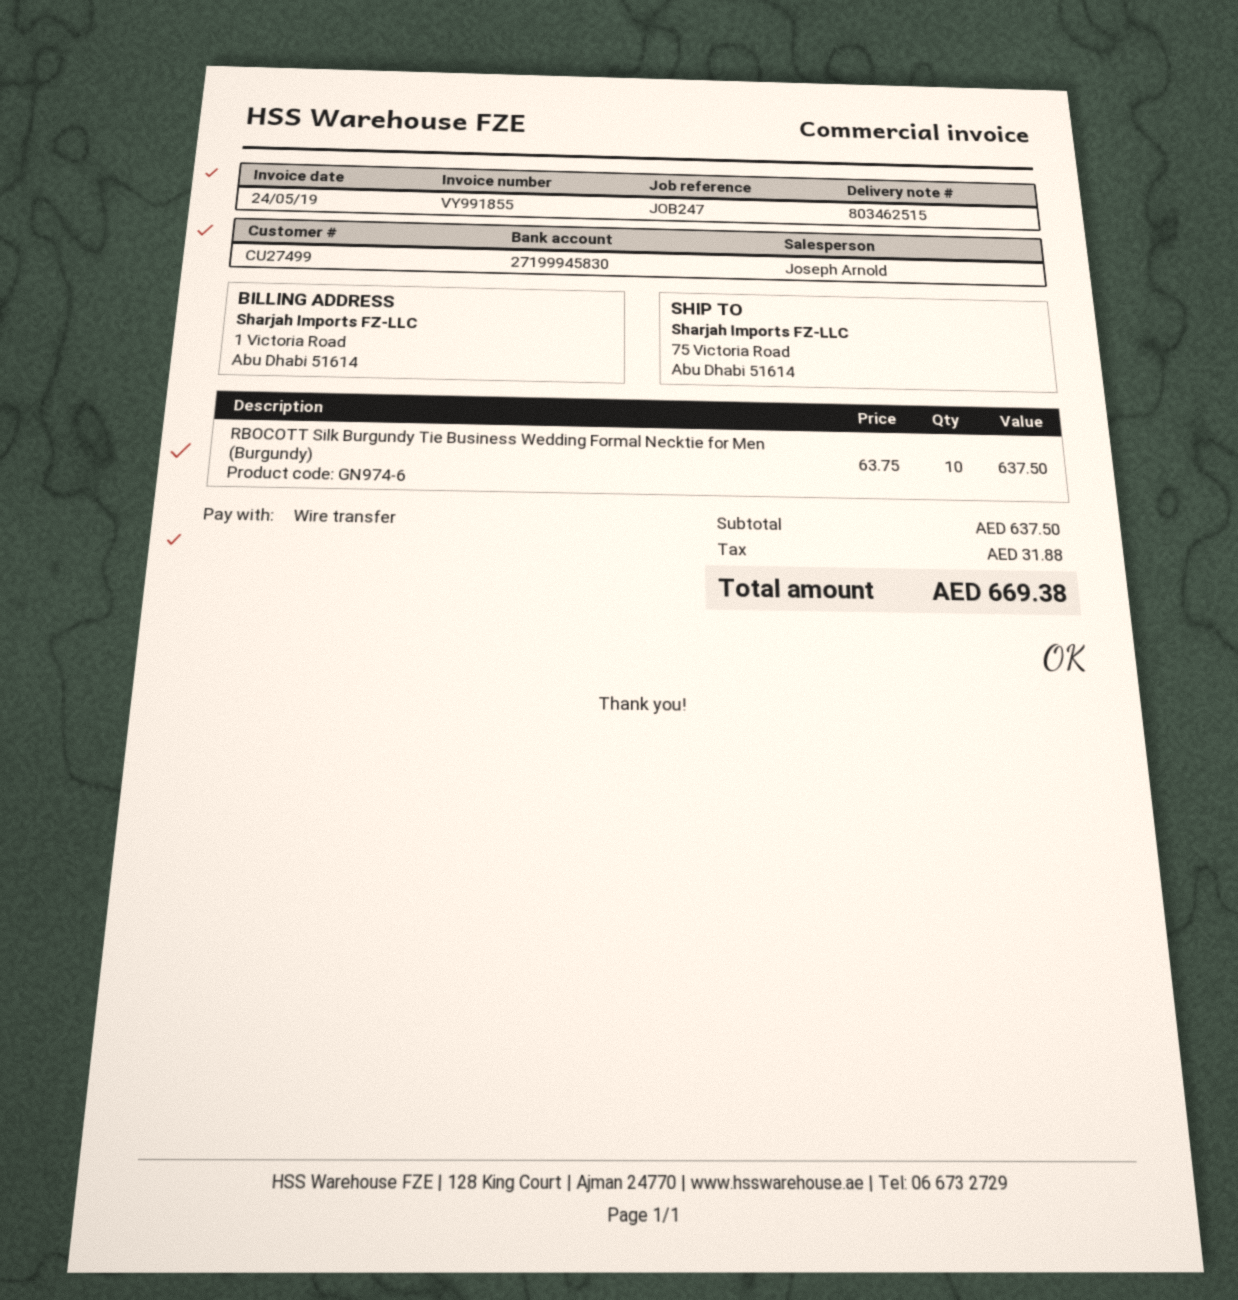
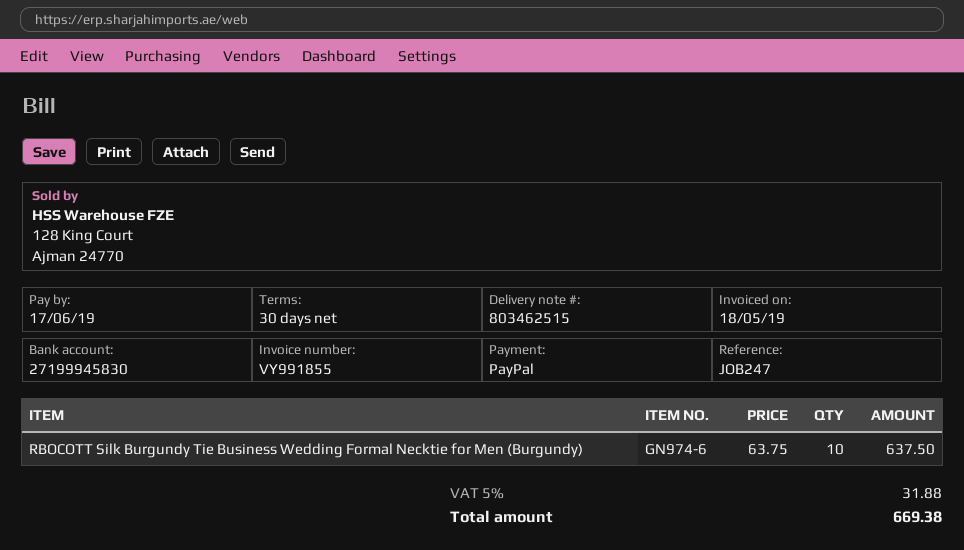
invoice date: 2019-05-24 -> 2019-05-18
payment method: bank transfer -> PayPal

